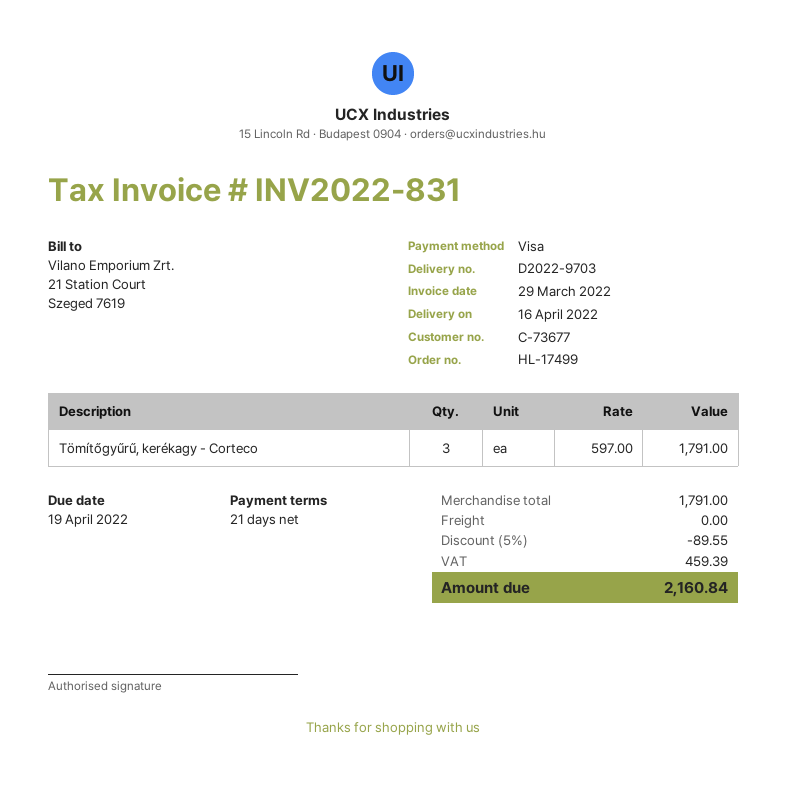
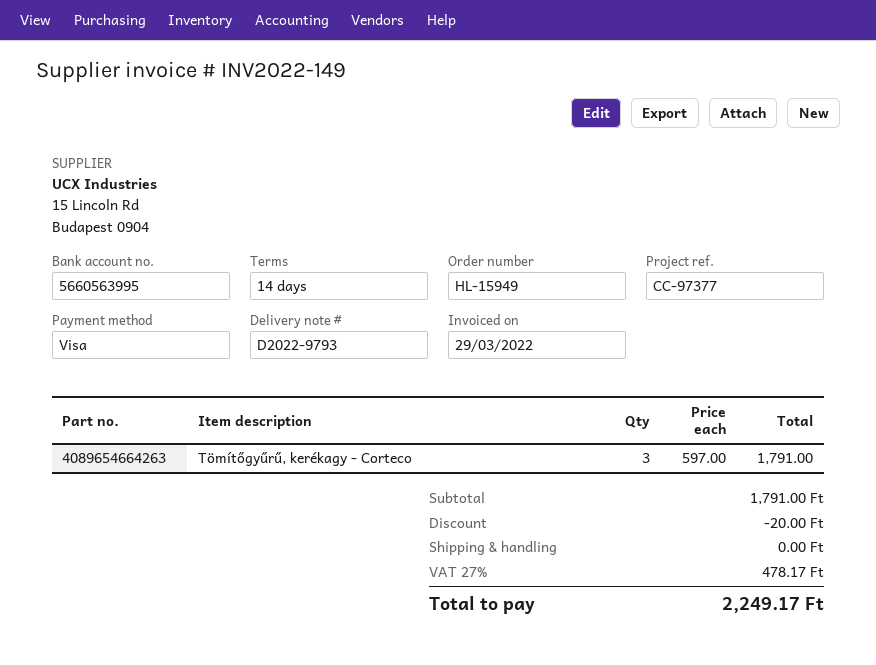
order number: HL-17499 -> HL-15949
delivery note number: D2022-9703 -> D2022-9793
invoice number: INV2022-831 -> INV2022-149
payment terms: 21 days -> 14 days
discount: 89.55 -> 20.00
tax: 459.39 -> 478.17
total: 2160.84 -> 2249.17

